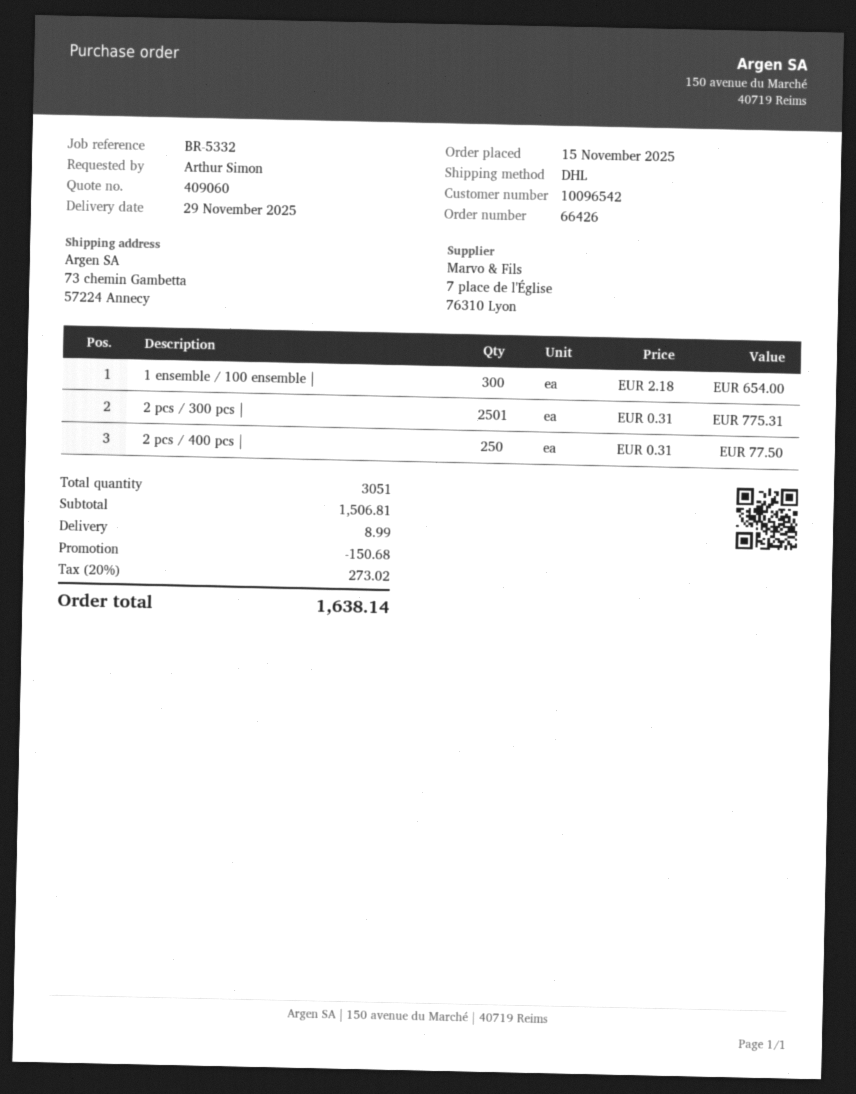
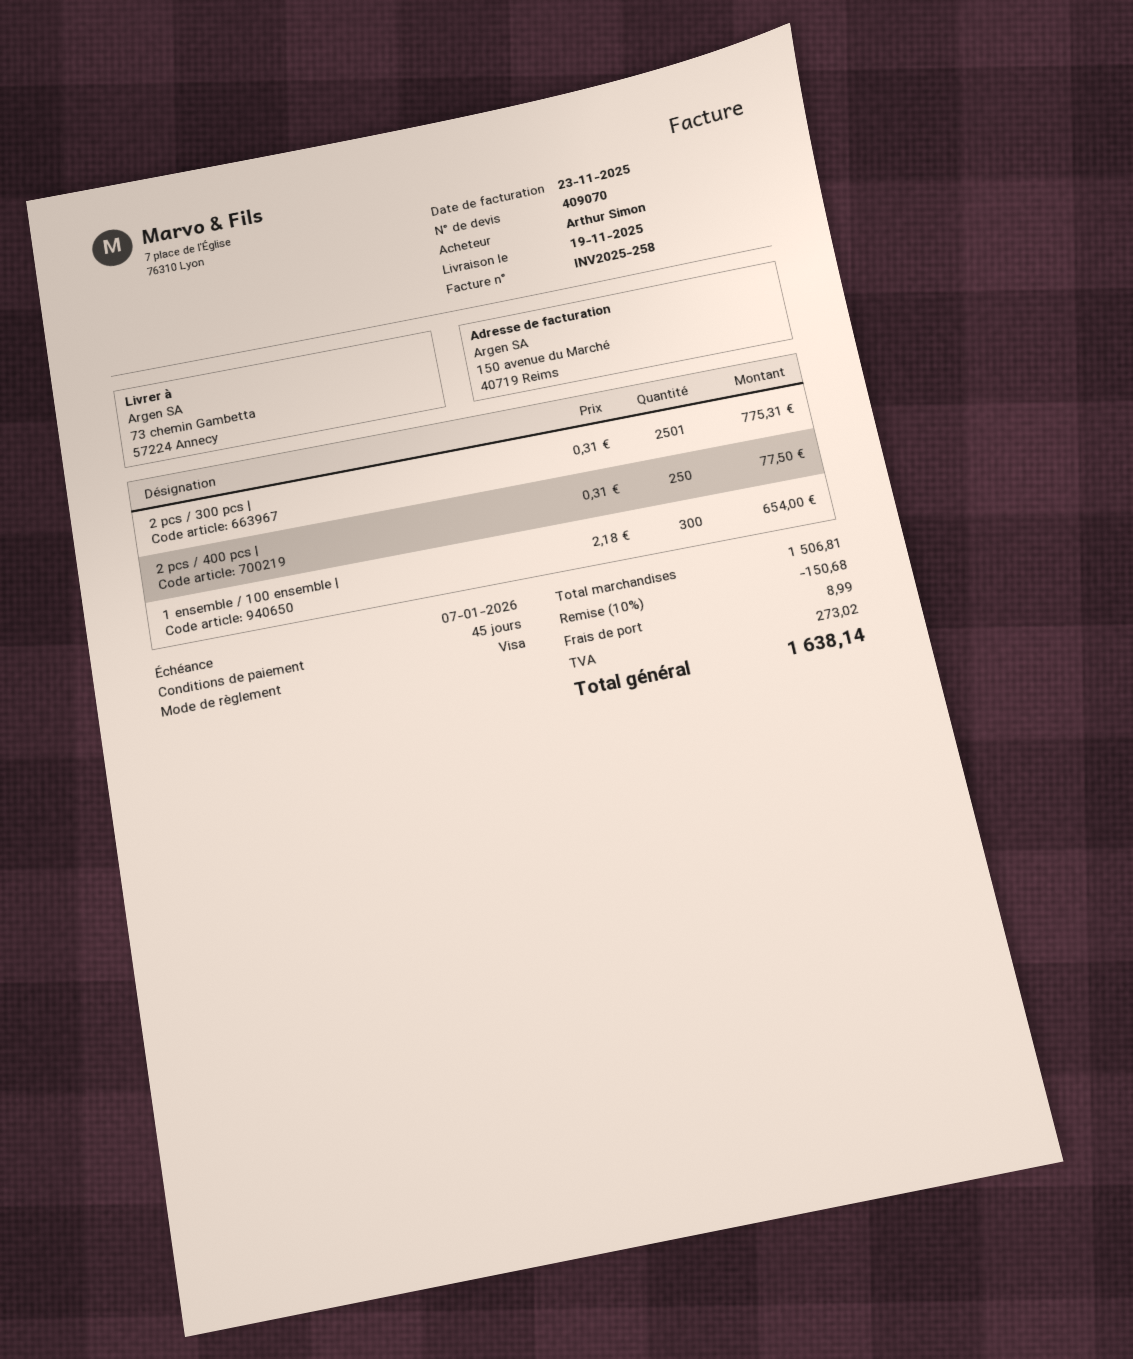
quote number: 409060 -> 409070
delivery date: 2025-11-29 -> 2025-11-19

